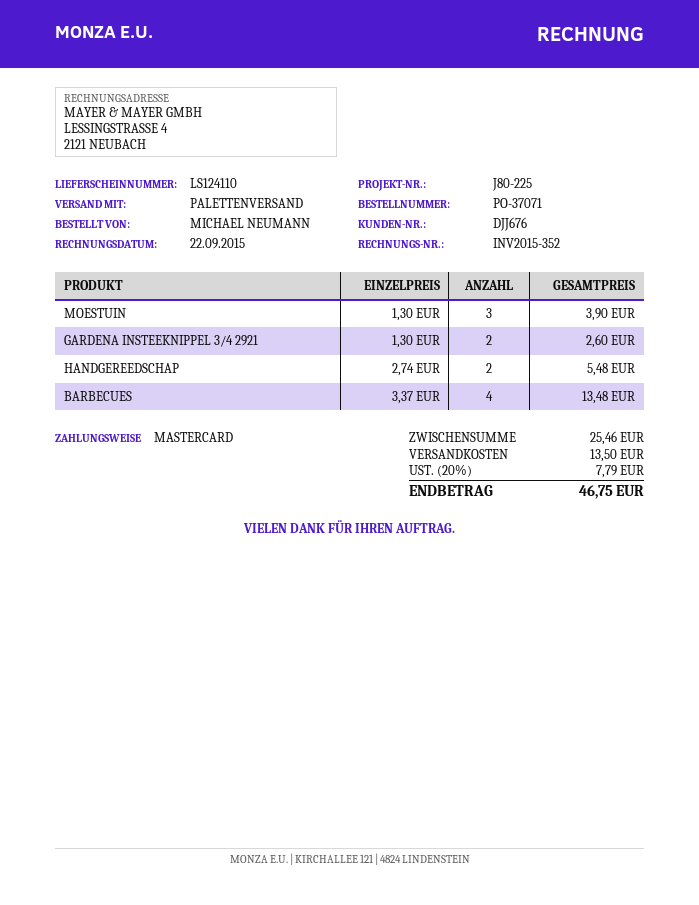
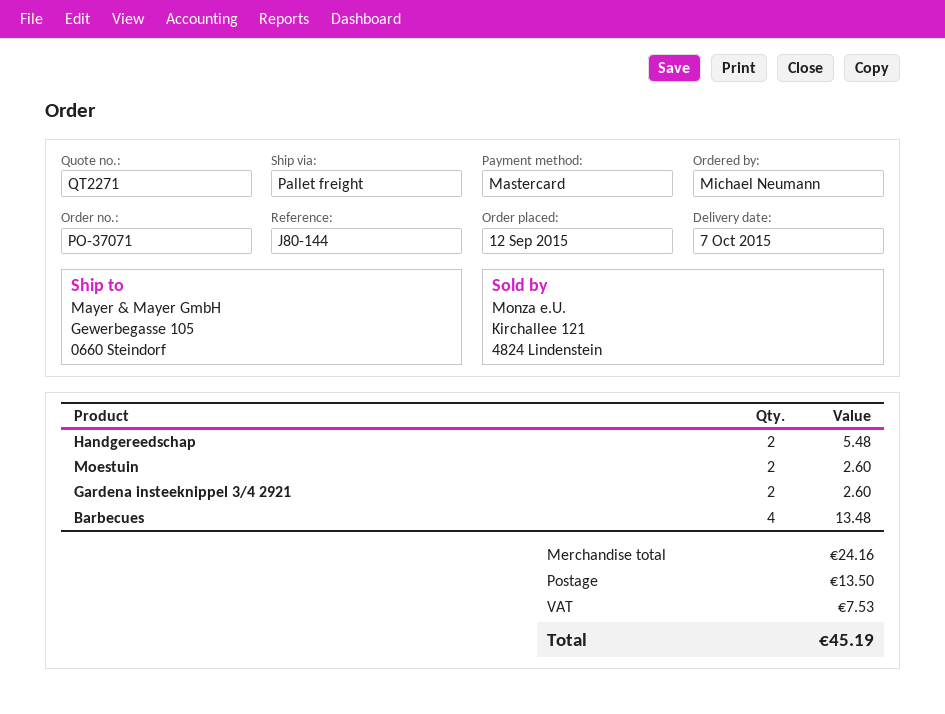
reference: J80-225 -> J80-144
MOESTUIN: 3 for 3.90 -> 2 for 2.60
subtotal: 25.46 -> 24.16
tax: 7.79 -> 7.53
total: 46.75 -> 45.19

